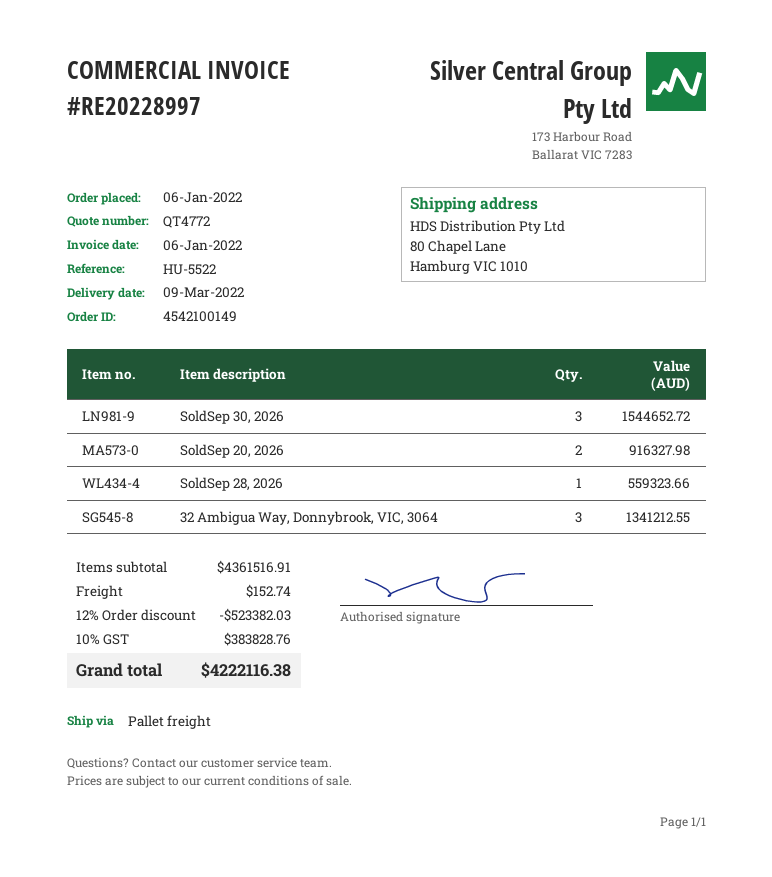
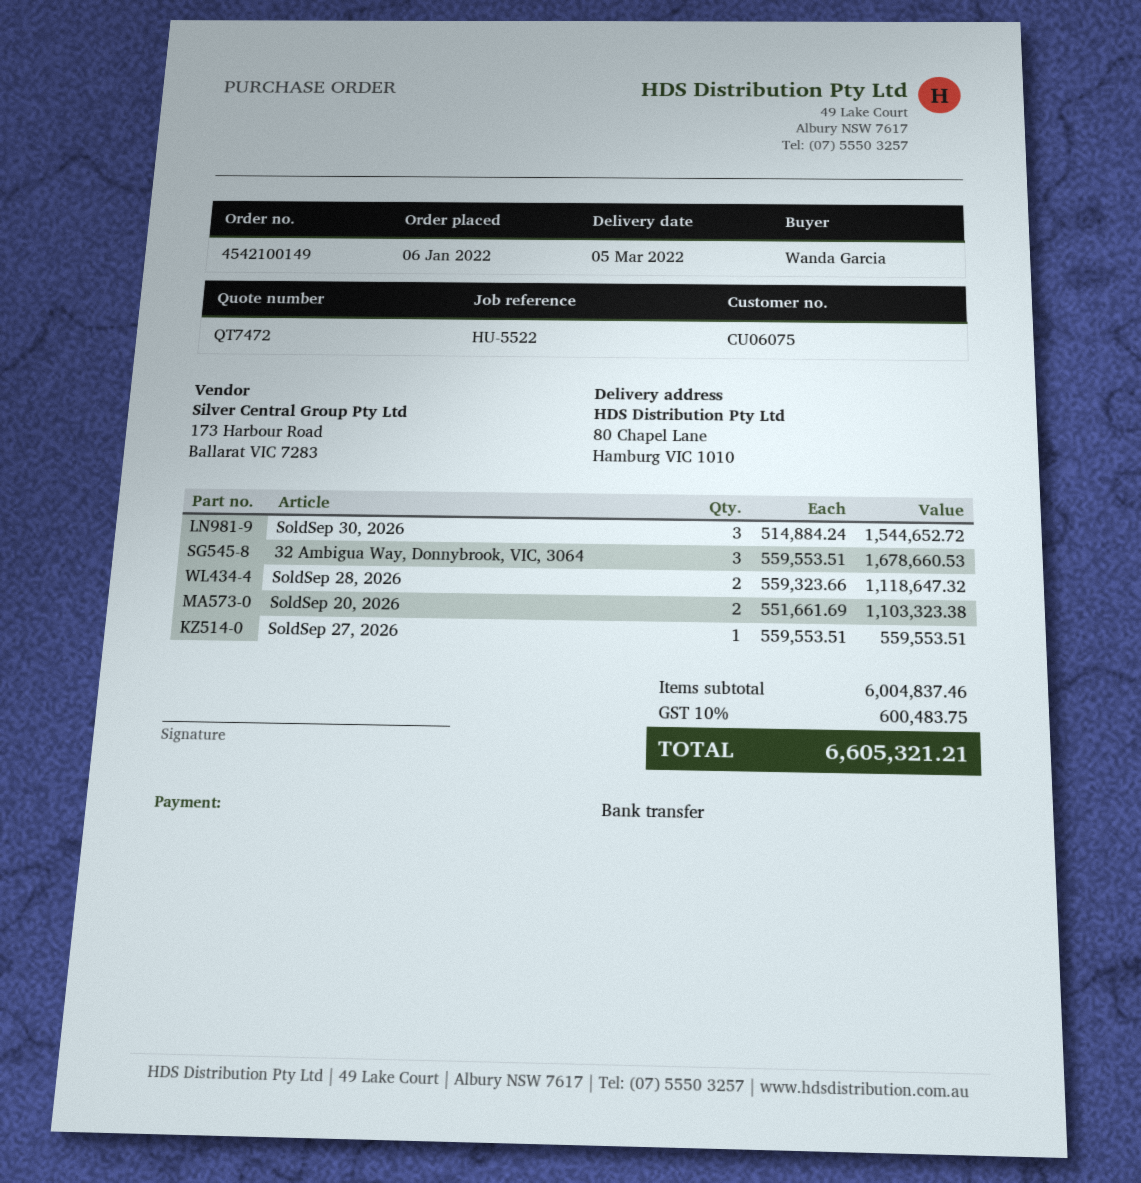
quote number: QT4772 -> QT7472
delivery date: 2022-03-09 -> 2022-03-05
SoldSep 20, 2026: 2 for 916327.98 -> 2 for 1103323.38
SoldSep 28, 2026: 1 for 559323.66 -> 2 for 1118647.32
32 Ambigua Way, Donnybrook, VIC, 3064: 3 for 1341212.55 -> 3 for 1678660.53
SoldSep 27, 2026: none -> 1 for 559553.51
subtotal: 4361516.91 -> 6004837.46
discount: 12% = 523382.03 -> none
shipping: 152.74 -> none
tax: 10% = 383828.76 -> 10% = 600483.75
total: 4222116.38 -> 6605321.21

